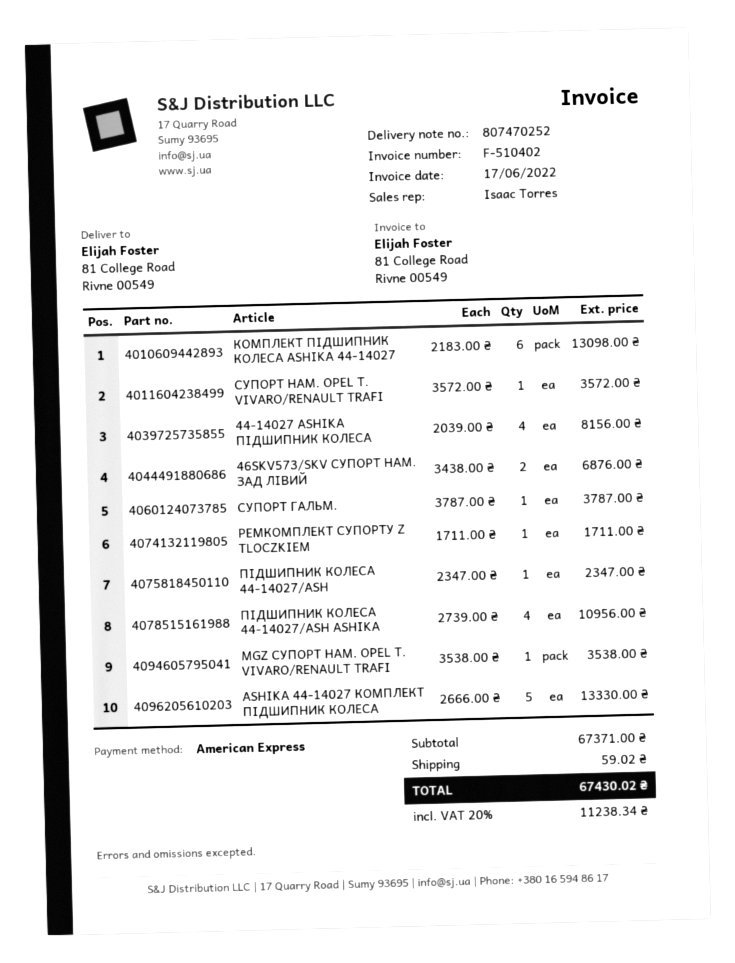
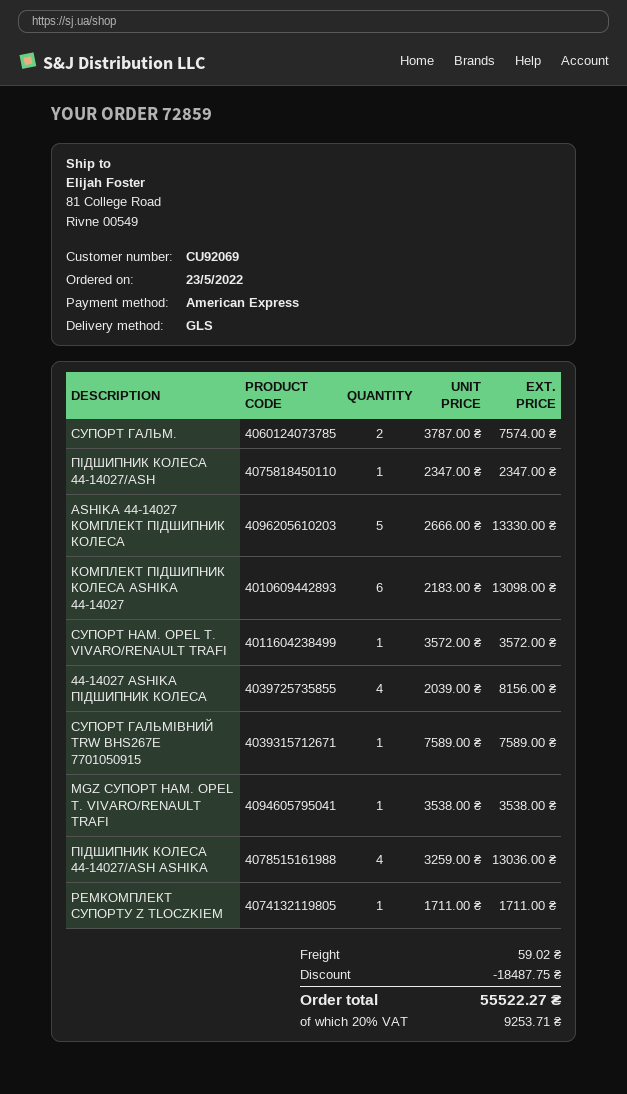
46SKV573/SKV СУПОРТ HAM. ЗАД ЛІВИЙ: 2 x 3438.00 = 6876.00 -> none
СУПОРТ ГАЛЬМ.: 1 x 3787.00 = 3787.00 -> 2 x 3787.00 = 7574.00
ПІДШИПНИК КОЛЕСА 44-14027/ASH ASHIKA: 4 x 2739.00 = 10956.00 -> 4 x 3259.00 = 13036.00
СУПОРТ ГАЛЬМІВНИЙ TRW BHS267E 7701050915: none -> 1 x 7589.00 = 7589.00
discount: none -> 18487.75
tax: 20% = 11238.34 -> 20% = 9253.71
total: 67430.02 -> 55522.27

